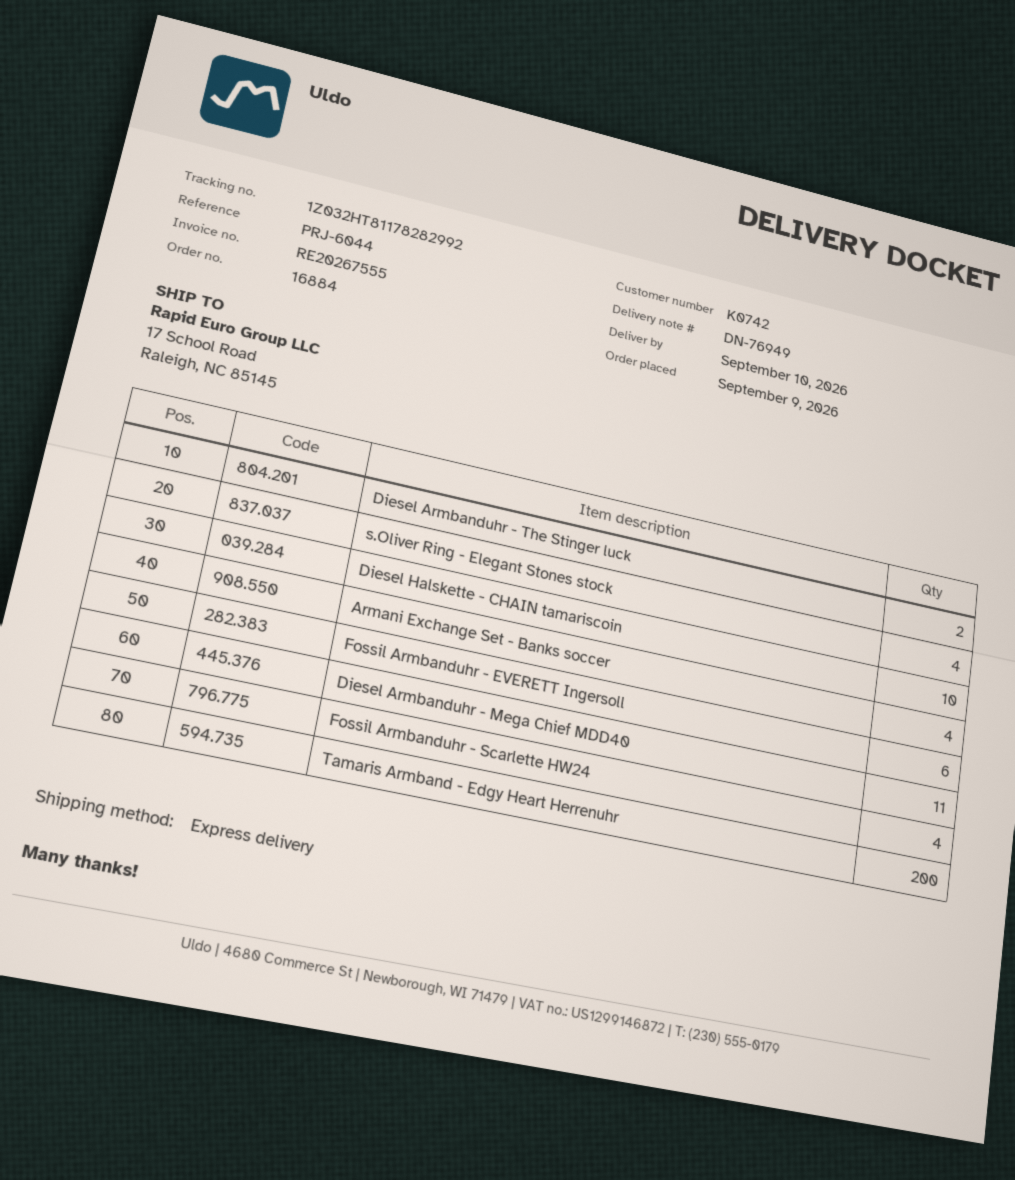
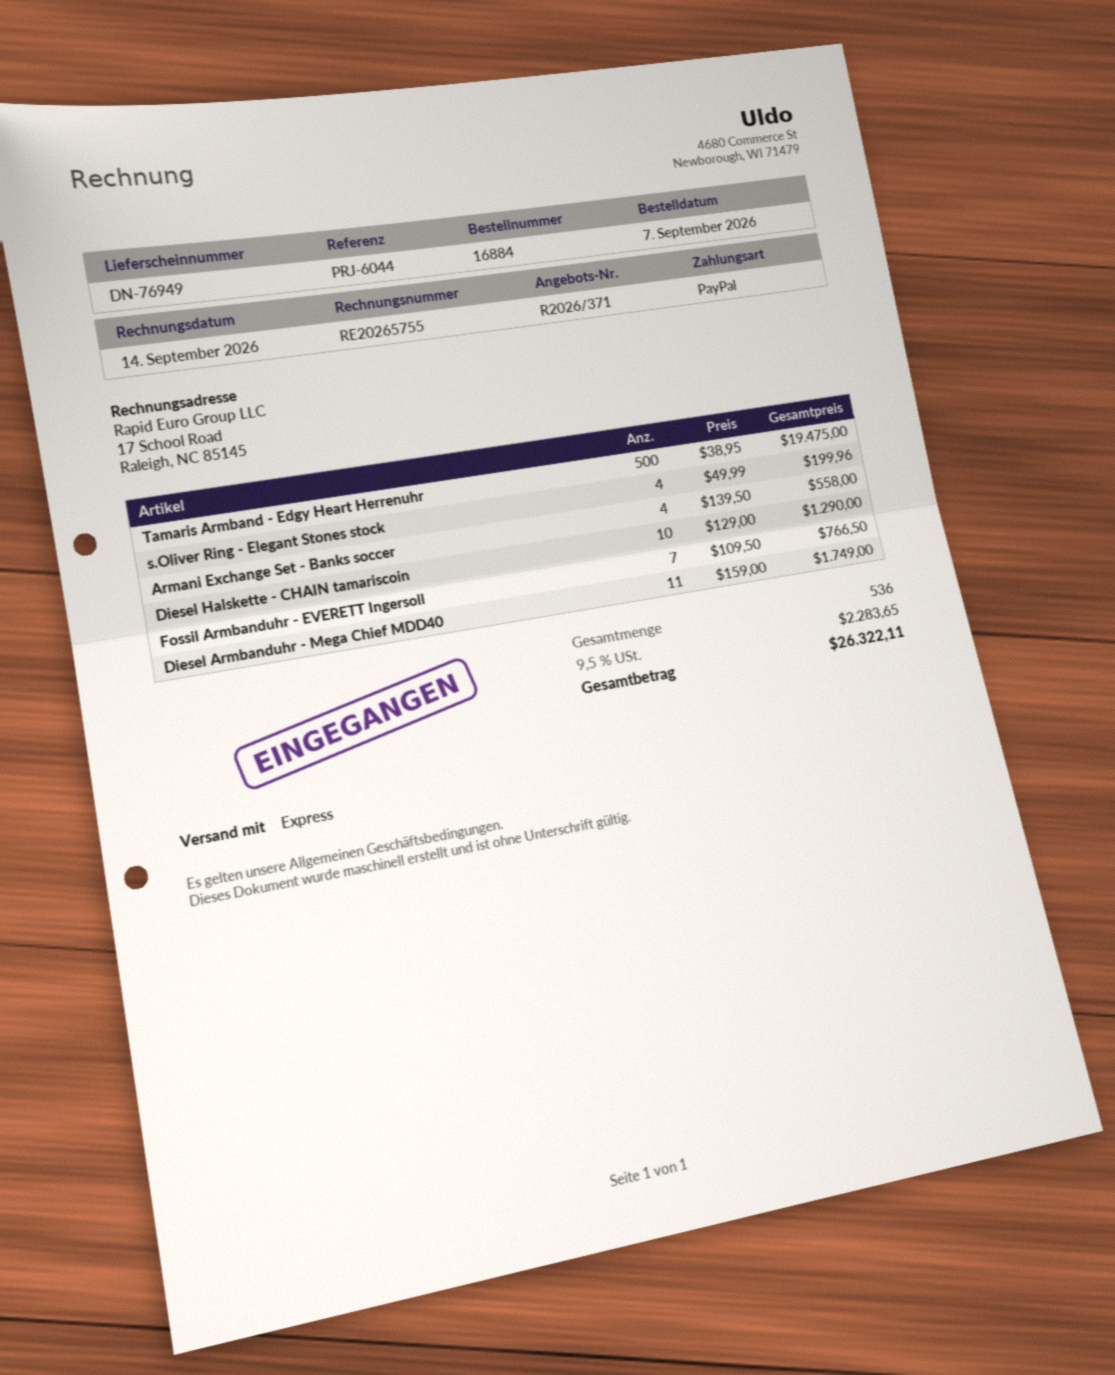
order date: 2026-09-09 -> 2026-09-07
invoice number: RE20267555 -> RE20265755
Diesel Armbanduhr - The Stinger luck: 2 -> none
Fossil Armbanduhr - EVERETT Ingersoll: 6 -> 7
Fossil Armbanduhr - Scarlette HW24: 4 -> none
Tamaris Armband - Edgy Heart Herrenuhr: 200 -> 500

